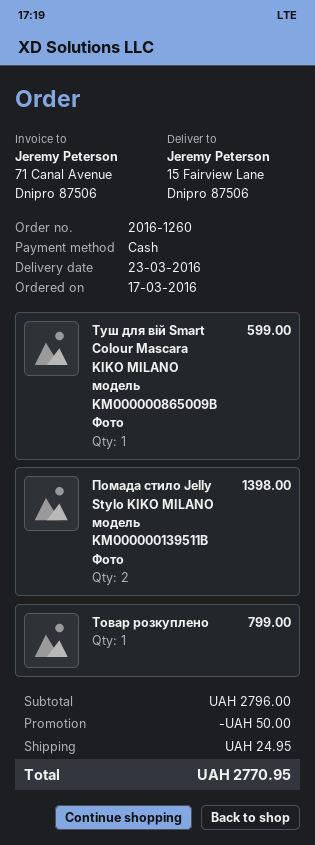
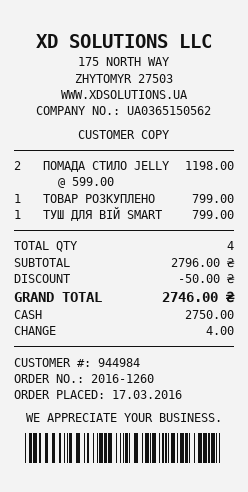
Туш для вій Smart Colour Mascara KIKO MILANO модель KM000000865009B Фото: 1 for 599.00 -> 1 for 799.00
Помада стило Jelly Stylo KIKO MILANO модель KM000000139511B Фото: 2 for 1398.00 -> 2 for 1198.00
shipping: 24.95 -> none
total: 2770.95 -> 2746.00

